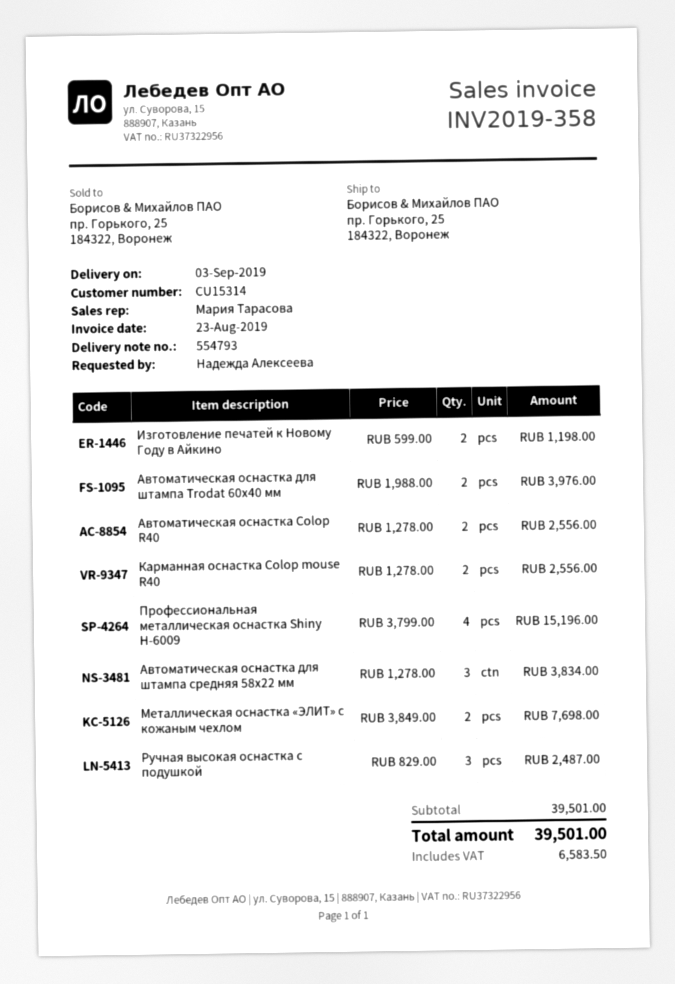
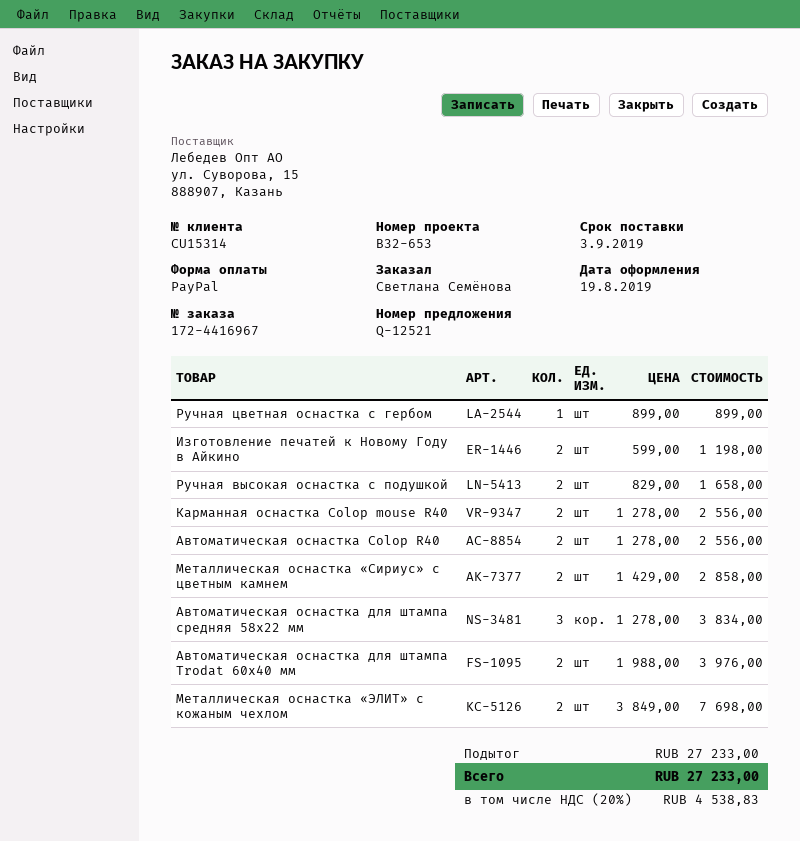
ordered by: Надежда Алексеева -> Светлана Семёнова
Профессиональная металлическая оснастка Shiny H-6009: 4 x 3799.00 = 15196.00 -> none
Ручная высокая оснастка с подушкой: 3 x 829.00 = 2487.00 -> 2 x 829.00 = 1658.00
Ручная цветная оснастка с гербом: none -> 1 x 899.00 = 899.00
Металлическая оснастка «Сириус» с цветным камнем: none -> 2 x 1429.00 = 2858.00
subtotal: 39501.00 -> 27233.00
tax: 6583.50 -> 4538.83
total: 39501.00 -> 27233.00

